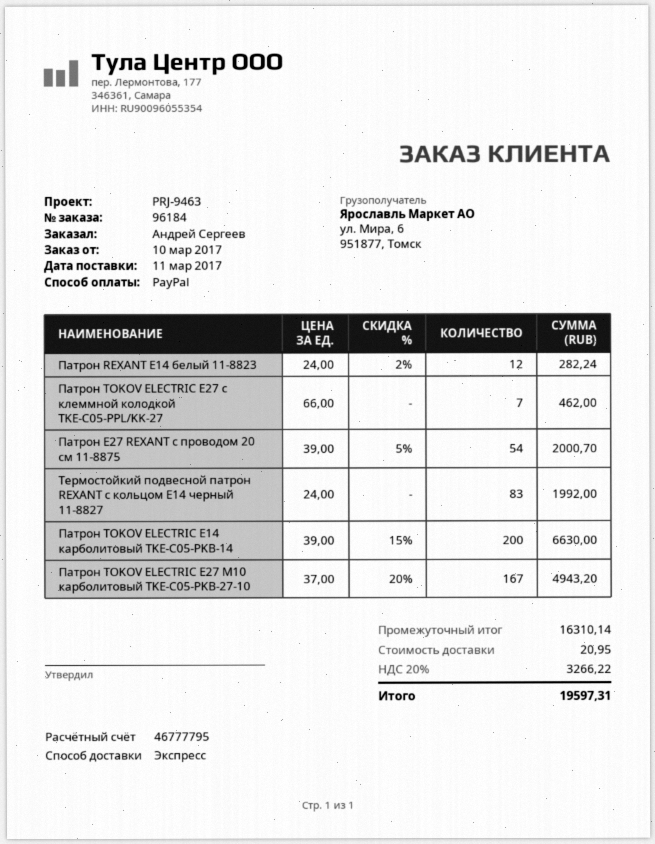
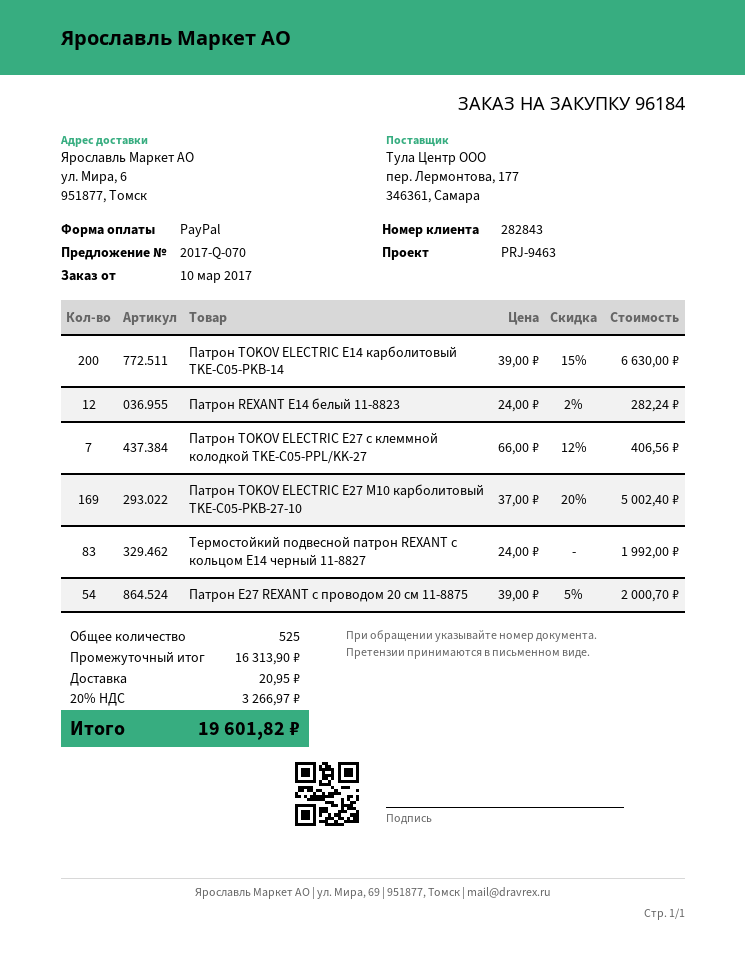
Патрон TOKOV ELECTRIC E27 с клеммной колодкой TKE-C05-PPL/KK-27: 7 x 66.00 = 462.00 -> 7 x 66.00 - 12% = 406.56
Патрон TOKOV ELECTRIC E27 M10 карболитовый TKE-C05-PKB-27-10: 167 x 37.00 - 20% = 4943.20 -> 169 x 37.00 - 20% = 5002.40
subtotal: 16310.14 -> 16313.90
tax: 20% = 3266.22 -> 20% = 3266.97
total: 19597.31 -> 19601.82

